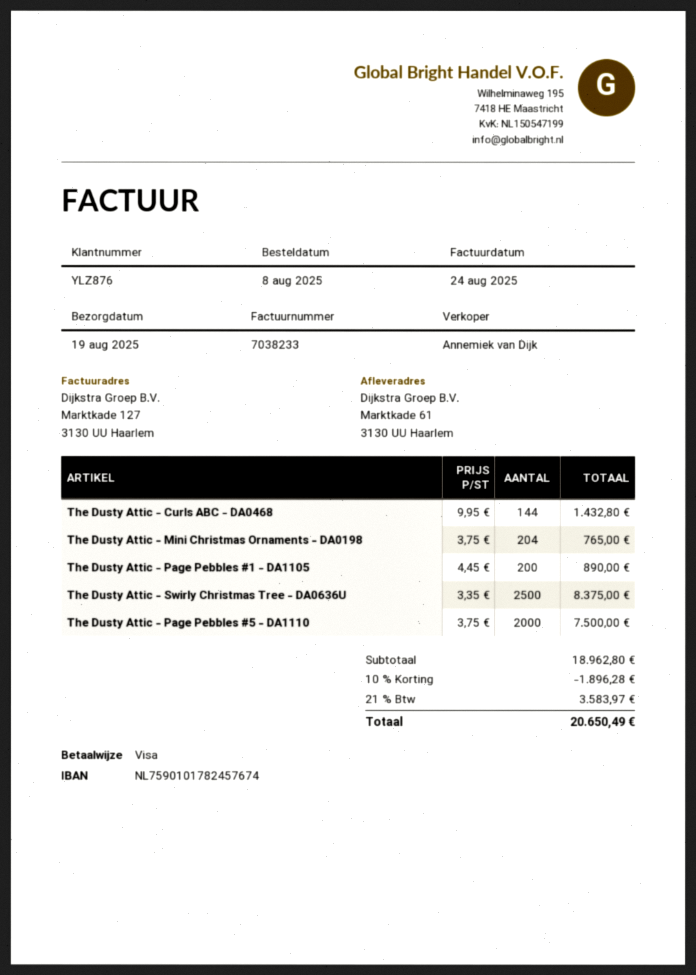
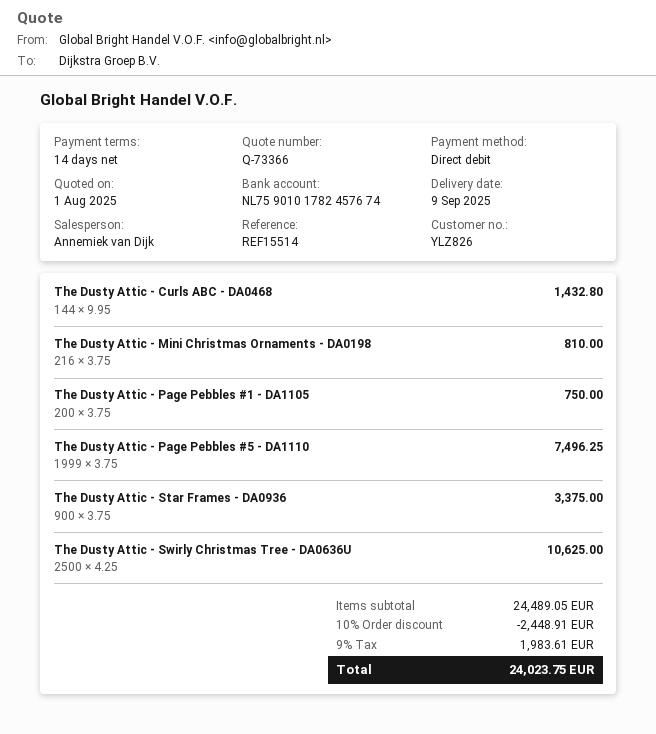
delivery date: 2025-08-19 -> 2025-09-09
customer number: YLZ876 -> YLZ826
payment method: Visa -> direct debit
The Dusty Attic - Mini Christmas Ornaments - DA0198: 204 x 3.75 = 765.00 -> 216 x 3.75 = 810.00
The Dusty Attic - Page Pebbles #1 - DA1105: 200 x 4.45 = 890.00 -> 200 x 3.75 = 750.00
The Dusty Attic - Swirly Christmas Tree - DA0636U: 2500 x 3.35 = 8375.00 -> 2500 x 4.25 = 10625.00
The Dusty Attic - Page Pebbles #5 - DA1110: 2000 x 3.75 = 7500.00 -> 1999 x 3.75 = 7496.25
The Dusty Attic - Star Frames - DA0936: none -> 900 x 3.75 = 3375.00
subtotal: 18962.80 -> 24489.05
discount: 10% = 1896.28 -> 10% = 2448.91
tax: 21% = 3583.97 -> 9% = 1983.61
total: 20650.49 -> 24023.75

